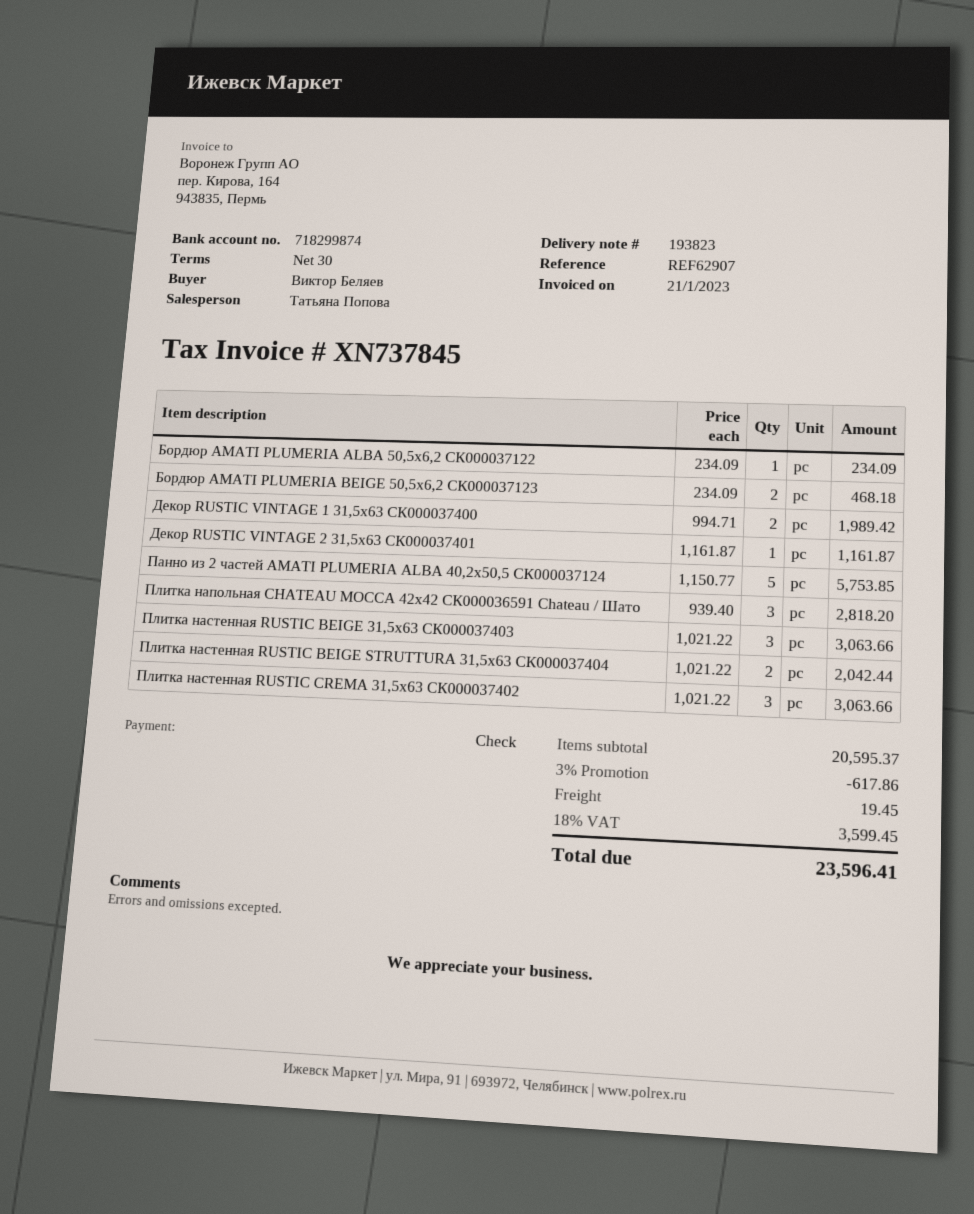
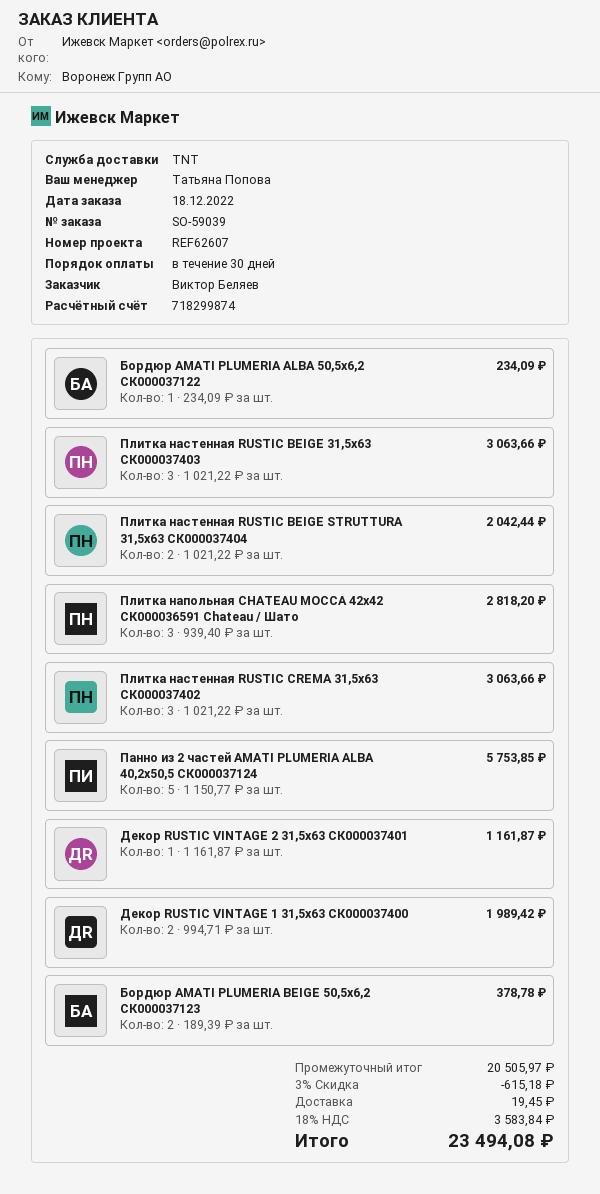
reference: REF62907 -> REF62607
Бордюр AMATI PLUMERIA BEIGE 50,5х6,2 СК000037123: 2 x 234.09 = 468.18 -> 2 x 189.39 = 378.78
subtotal: 20595.37 -> 20505.97
discount: 3% = 617.86 -> 3% = 615.18
tax: 18% = 3599.45 -> 18% = 3583.84
total: 23596.41 -> 23494.08

